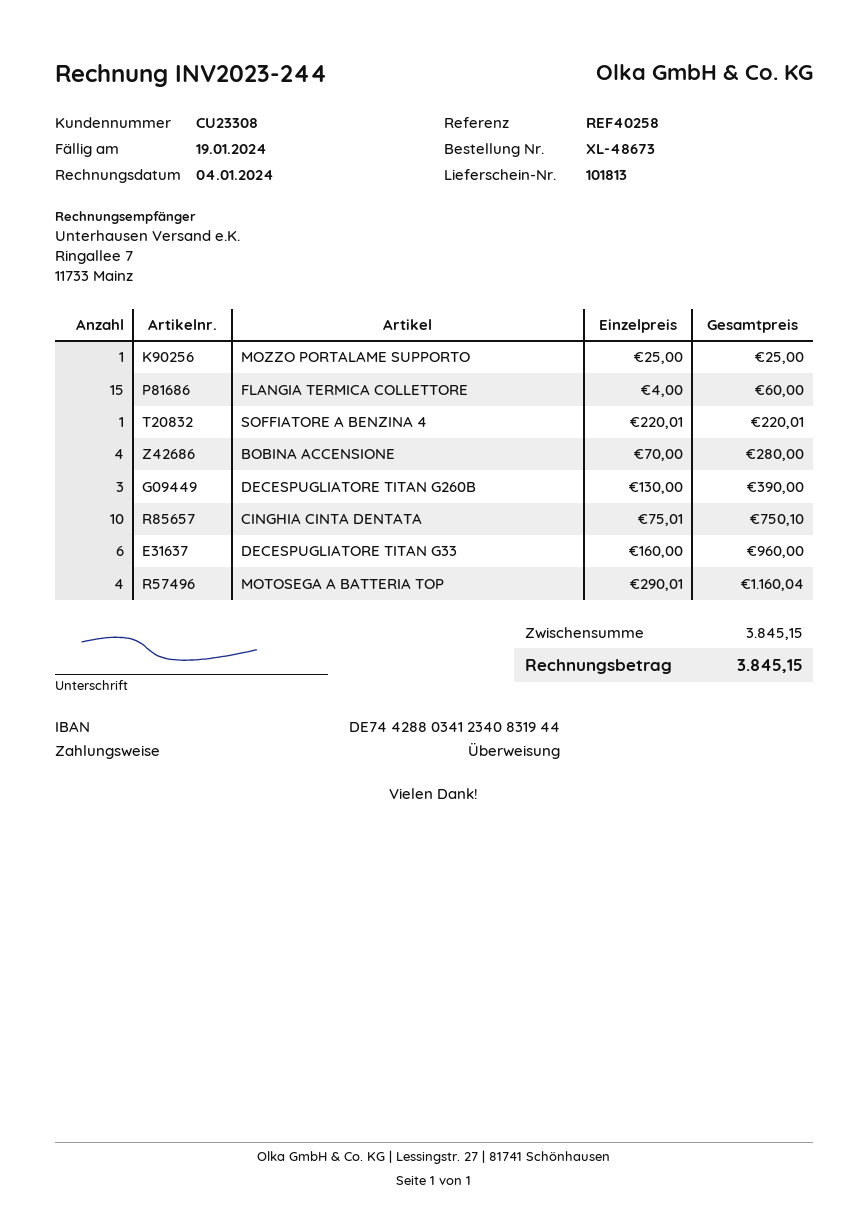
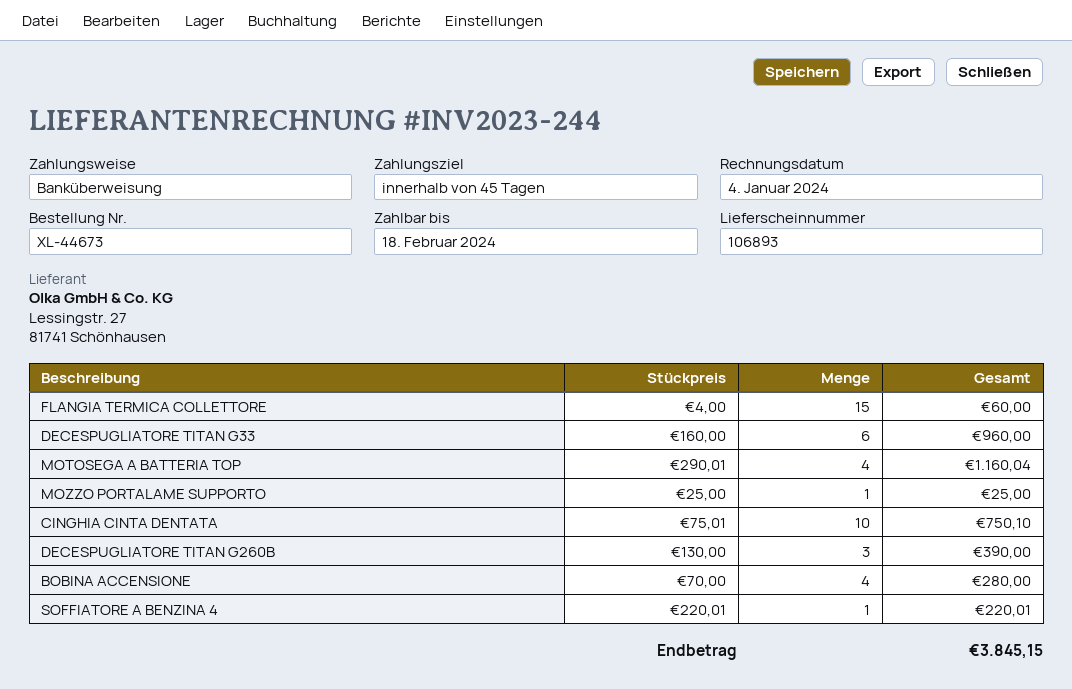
order number: XL-48673 -> XL-44673
delivery note number: 101813 -> 106893
due date: 2024-01-19 -> 2024-02-18

